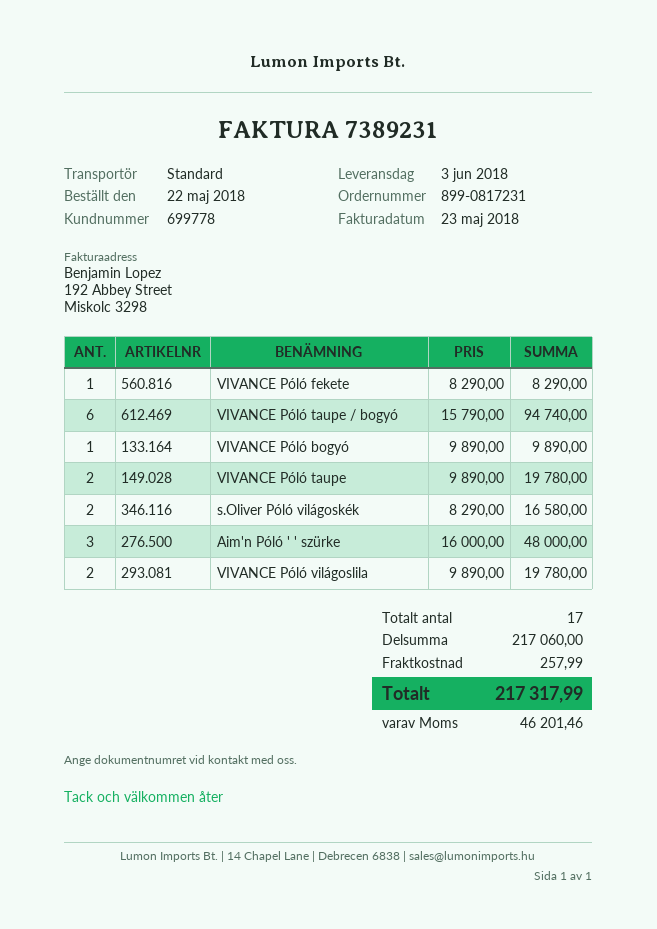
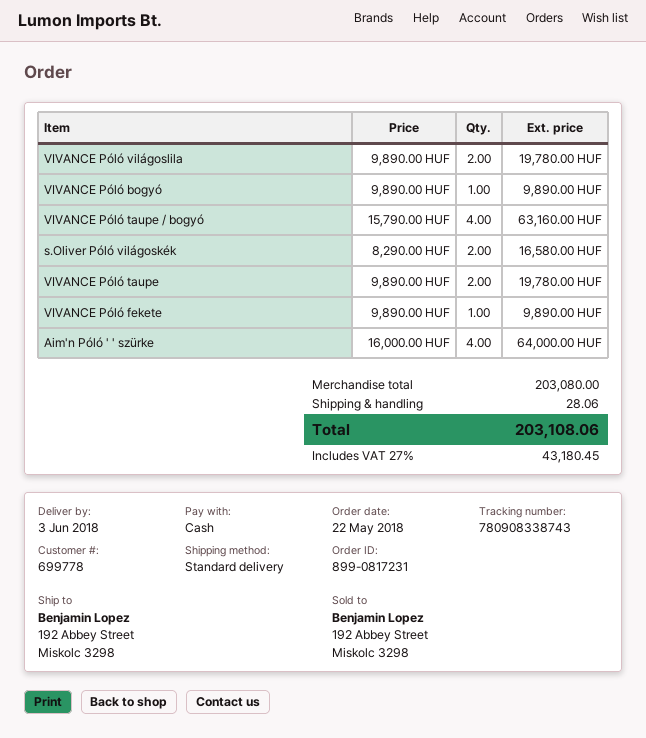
VIVANCE Póló fekete: 1 x 8290.00 = 8290.00 -> 1 x 9890.00 = 9890.00
VIVANCE Póló taupe / bogyó: 6 x 15790.00 = 94740.00 -> 4 x 15790.00 = 63160.00
Aim'n Póló ' ' szürke: 3 x 16000.00 = 48000.00 -> 4 x 16000.00 = 64000.00
subtotal: 217060.00 -> 203080.00
shipping: 257.99 -> 28.06
tax: 46201.46 -> 43180.45
total: 217317.99 -> 203108.06

